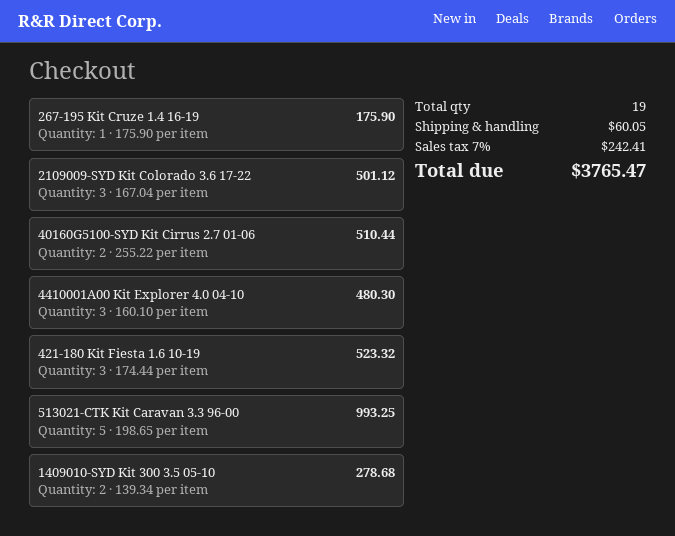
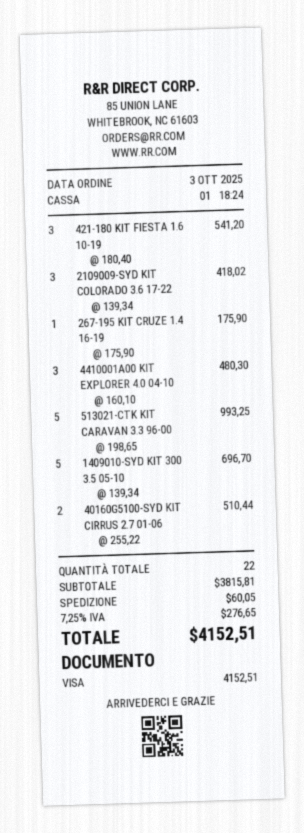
2109009-SYD Kit Colorado 3.6 17-22: 3 x 167.04 = 501.12 -> 3 x 139.34 = 418.02
421-180 Kit Fiesta 1.6 10-19: 3 x 174.44 = 523.32 -> 3 x 180.40 = 541.20
1409010-SYD Kit 300 3.5 05-10: 2 x 139.34 = 278.68 -> 5 x 139.34 = 696.70
total quantity: 19 -> 22
tax: 7% = 242.41 -> 7.25% = 276.65
total: 3765.47 -> 4152.51

